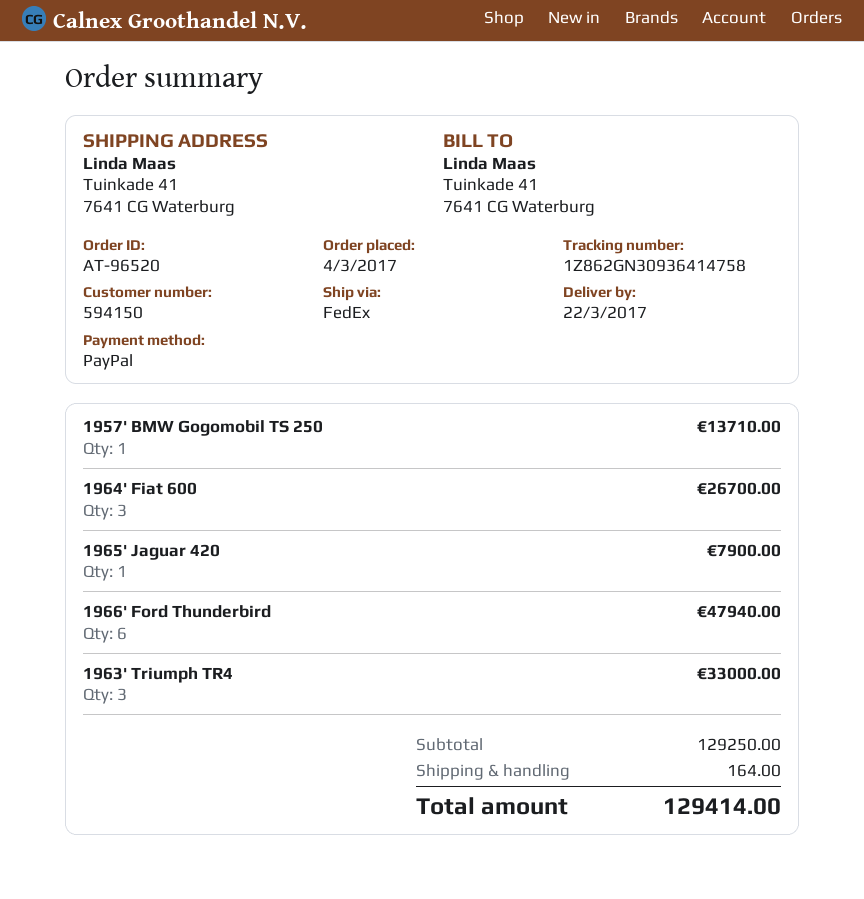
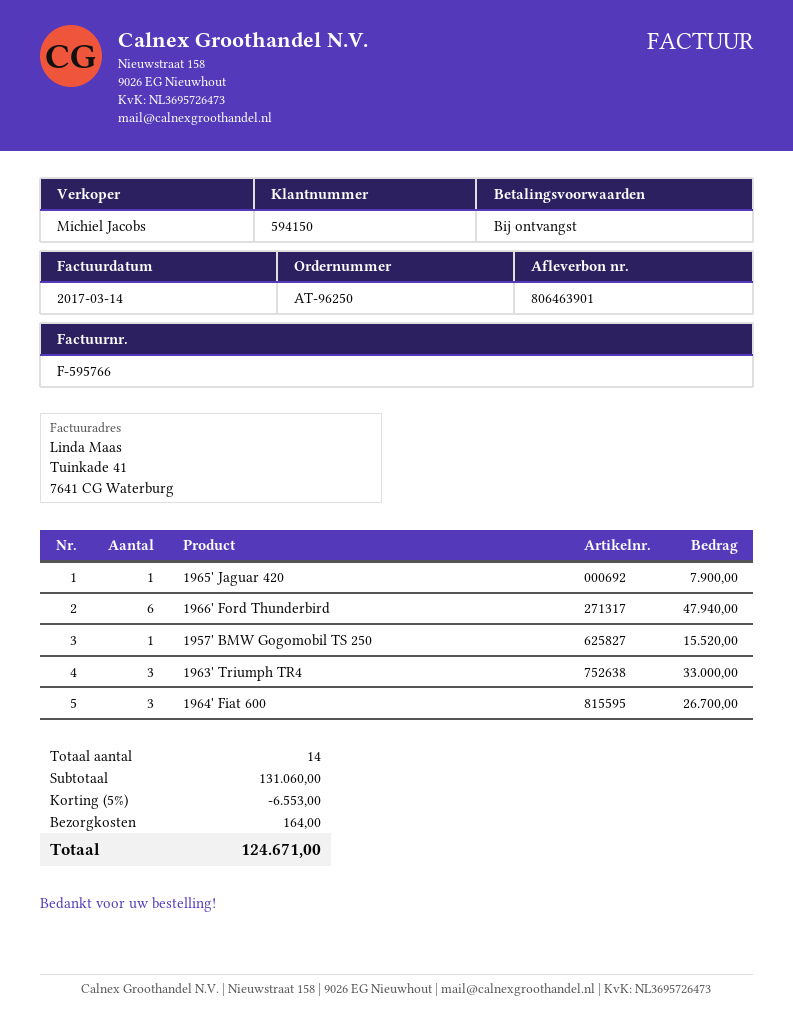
order number: AT-96520 -> AT-96250
1957' BMW Gogomobil TS 250: 1 for 13710.00 -> 1 for 15520.00
subtotal: 129250.00 -> 131060.00
discount: none -> 5% = 6553.00
total: 129414.00 -> 124671.00

